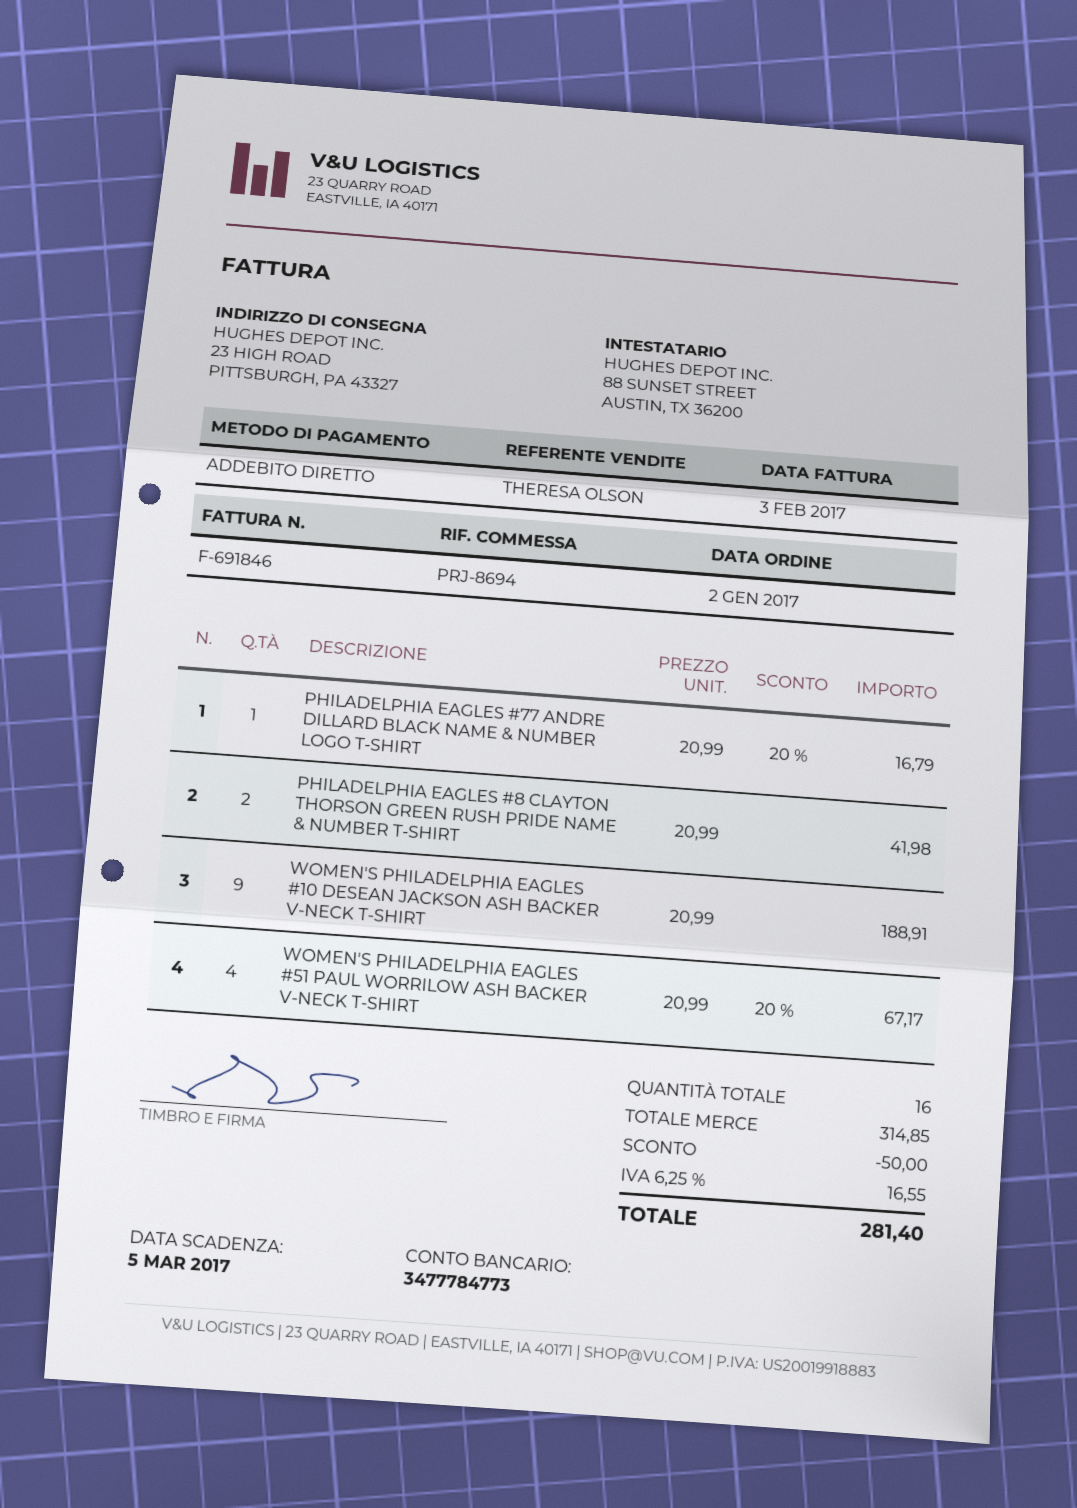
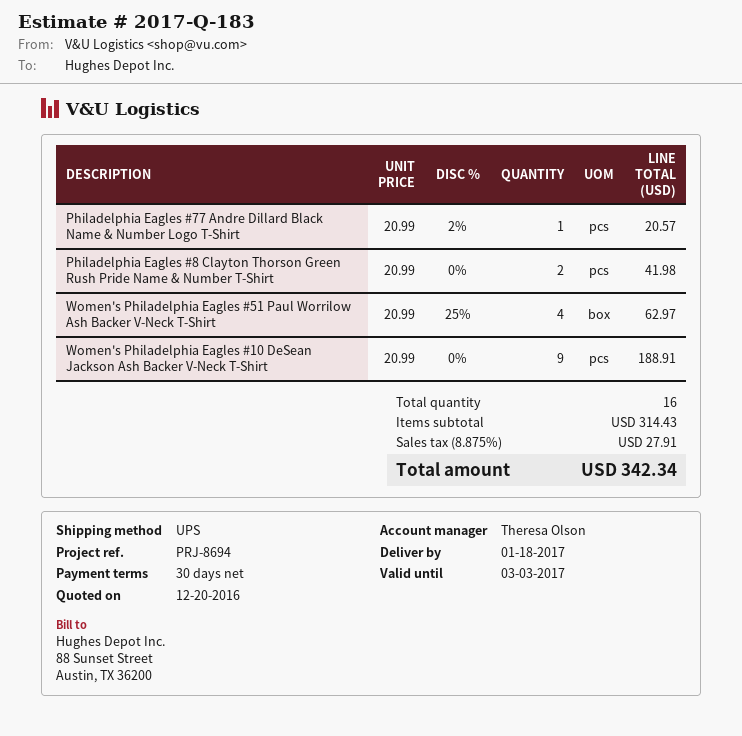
PHILADELPHIA EAGLES #77 ANDRE DILLARD BLACK NAME & NUMBER LOGO T-SHIRT: 1 x 20.99 - 20% = 16.79 -> 1 x 20.99 - 2% = 20.57
WOMEN'S PHILADELPHIA EAGLES #51 PAUL WORRILOW ASH BACKER V-NECK T-SHIRT: 4 x 20.99 - 20% = 67.17 -> 4 x 20.99 - 25% = 62.97
subtotal: 314.85 -> 314.43
discount: 50.00 -> none
tax: 6.25% = 16.55 -> 8.875% = 27.91
total: 281.40 -> 342.34

